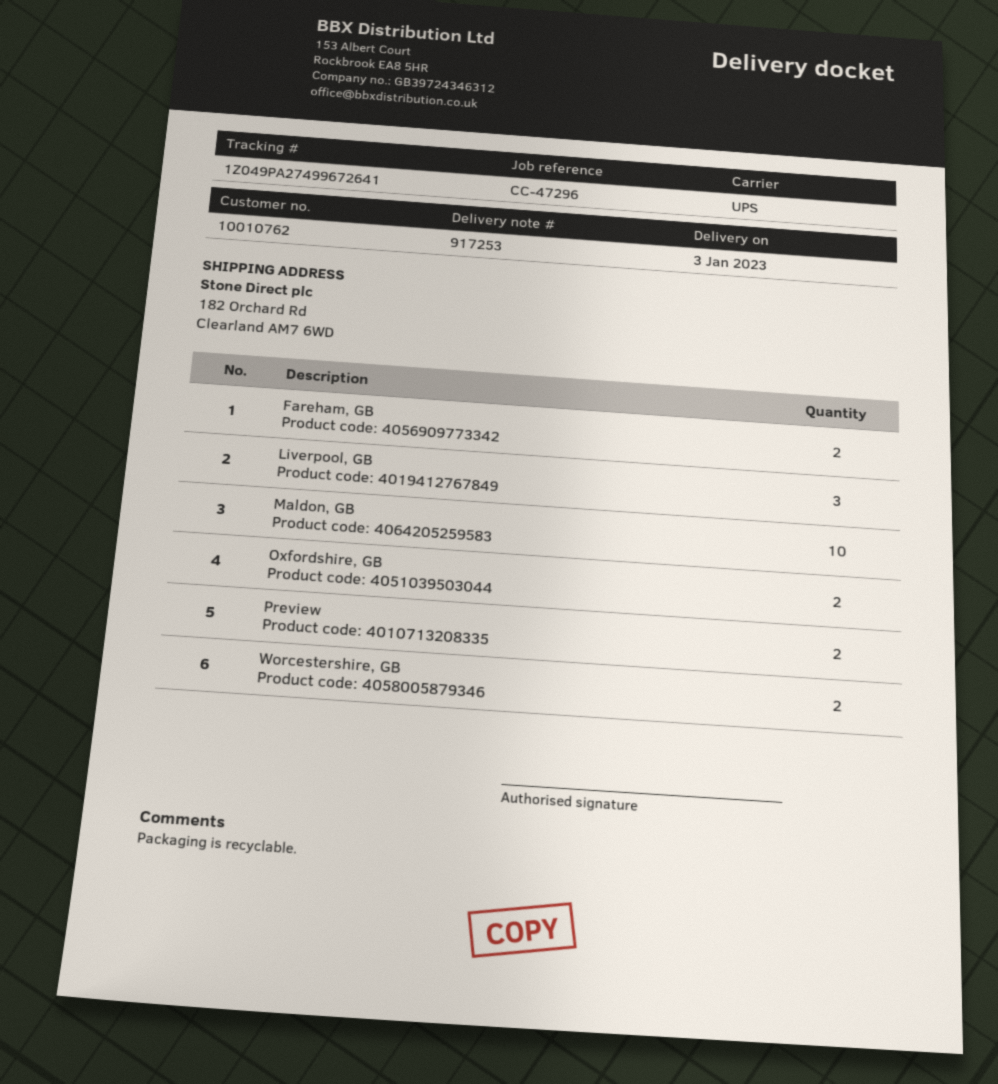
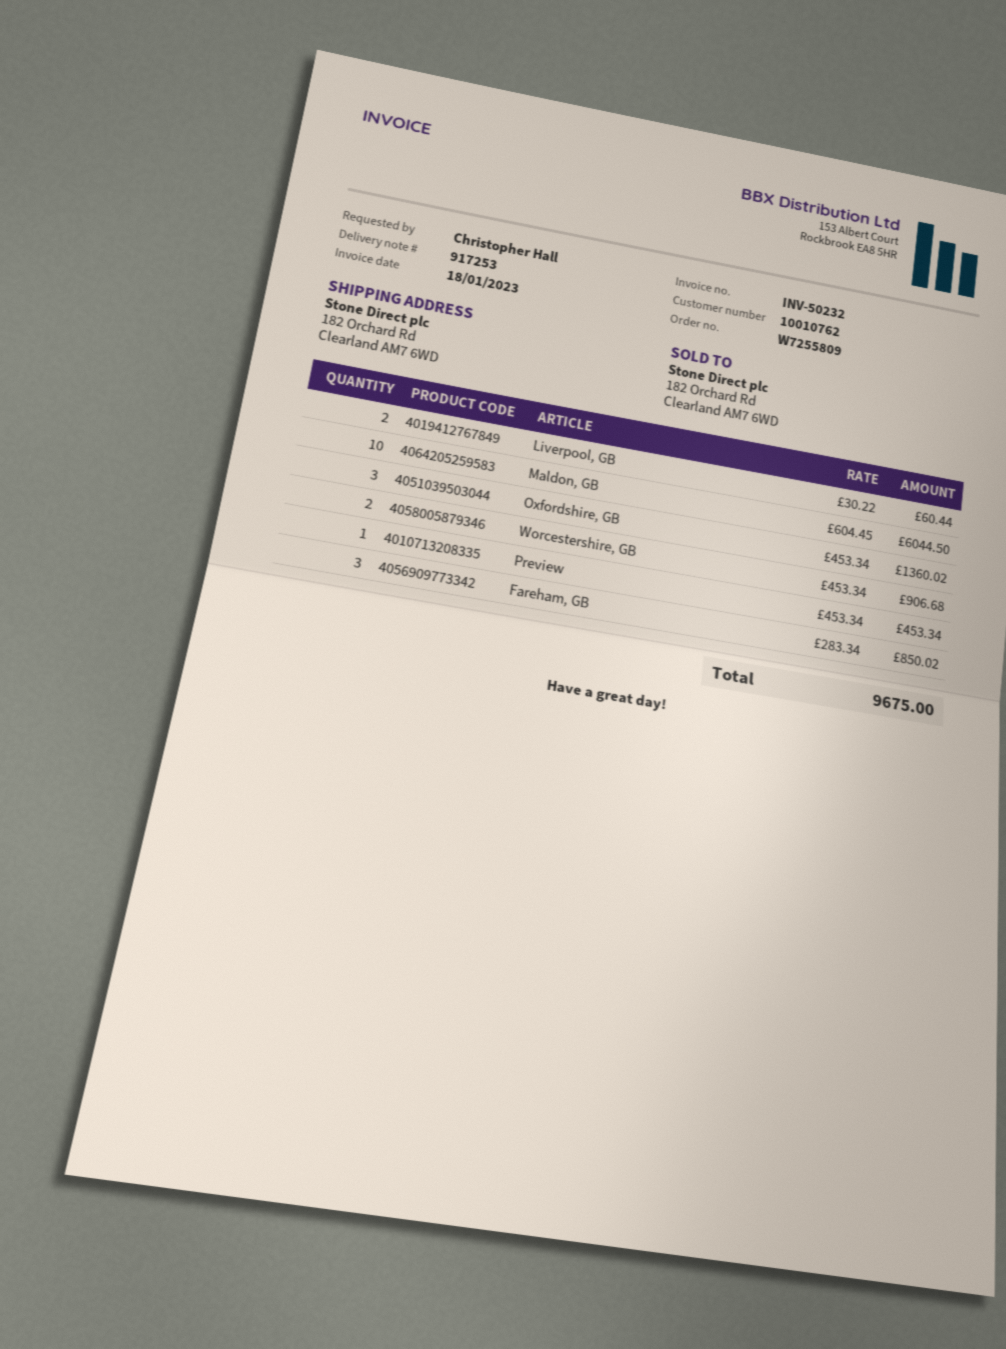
Fareham, GB: 2 -> 3
Liverpool, GB: 3 -> 2
Oxfordshire, GB: 2 -> 3
Preview: 2 -> 1

